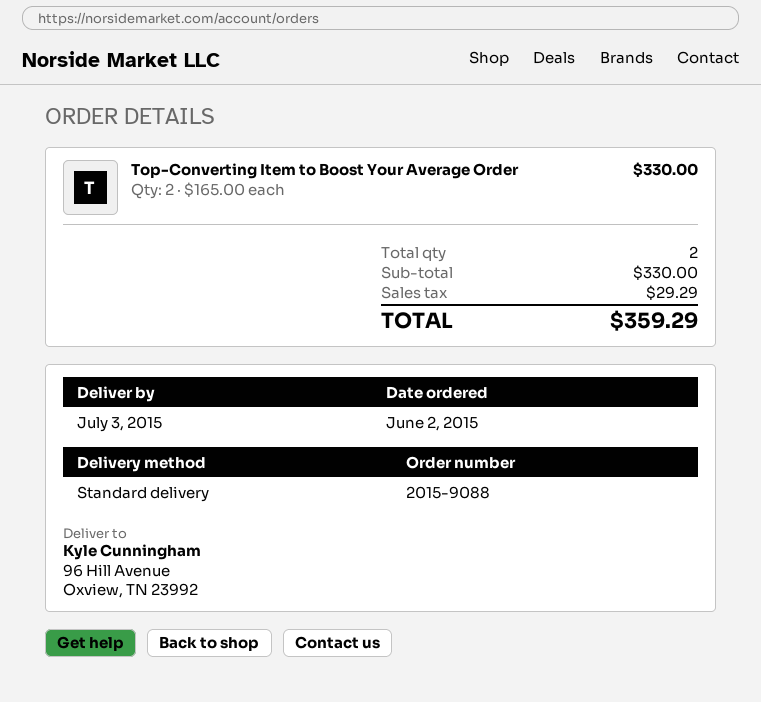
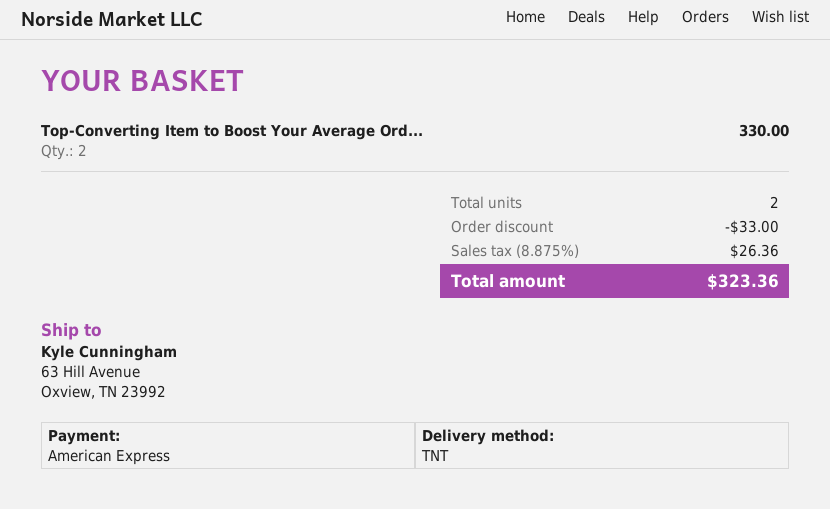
shipping method: standard -> TNT
ship to: 96 Hill Avenue, Oxview, TN 23992 -> 63 Hill Avenue, Oxview, TN 23992
discount: none -> 33.00
tax: 29.29 -> 26.36
total: 359.29 -> 323.36

